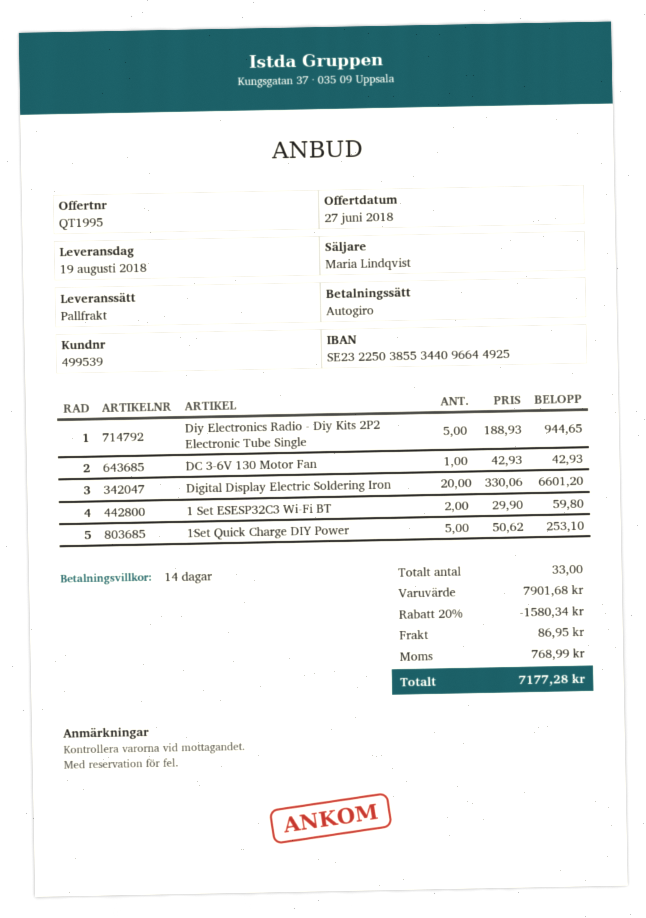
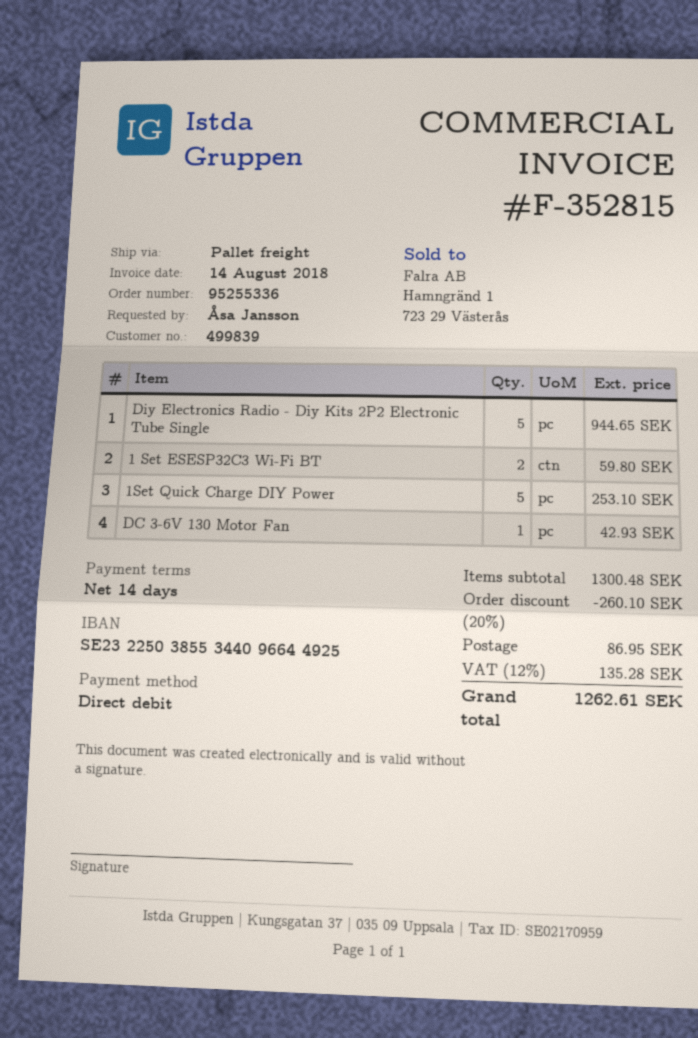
customer number: 499539 -> 499839
Digital Display Electric Soldering Iron: 20 for 6601.20 -> none
subtotal: 7901.68 -> 1300.48
discount: 20% = 1580.34 -> 20% = 260.10
tax: 768.99 -> 135.28
total: 7177.28 -> 1262.61

